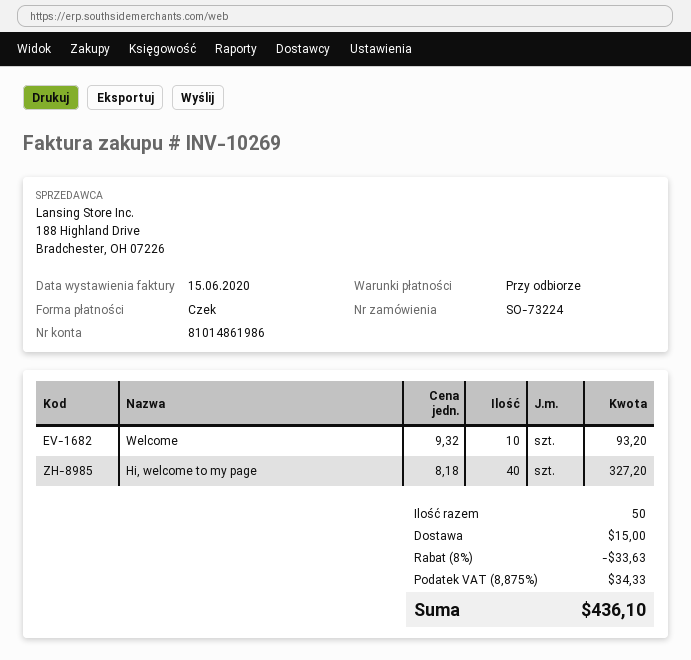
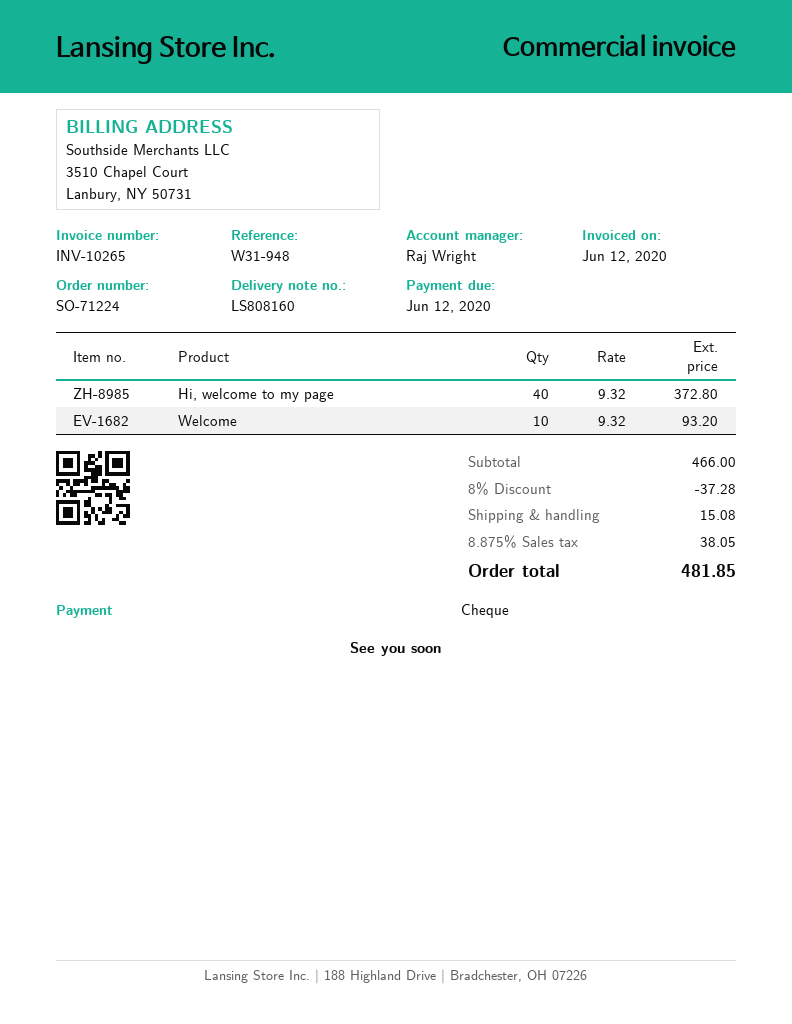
order number: SO-73224 -> SO-71224
invoice number: INV-10269 -> INV-10265
invoice date: 2020-06-15 -> 2020-06-12
Hi, welcome to my page: 40 x 8.18 = 327.20 -> 40 x 9.32 = 372.80
discount: 8% = 33.63 -> 8% = 37.28
shipping: 15.00 -> 15.08
tax: 8.875% = 34.33 -> 8.875% = 38.05
total: 436.10 -> 481.85

